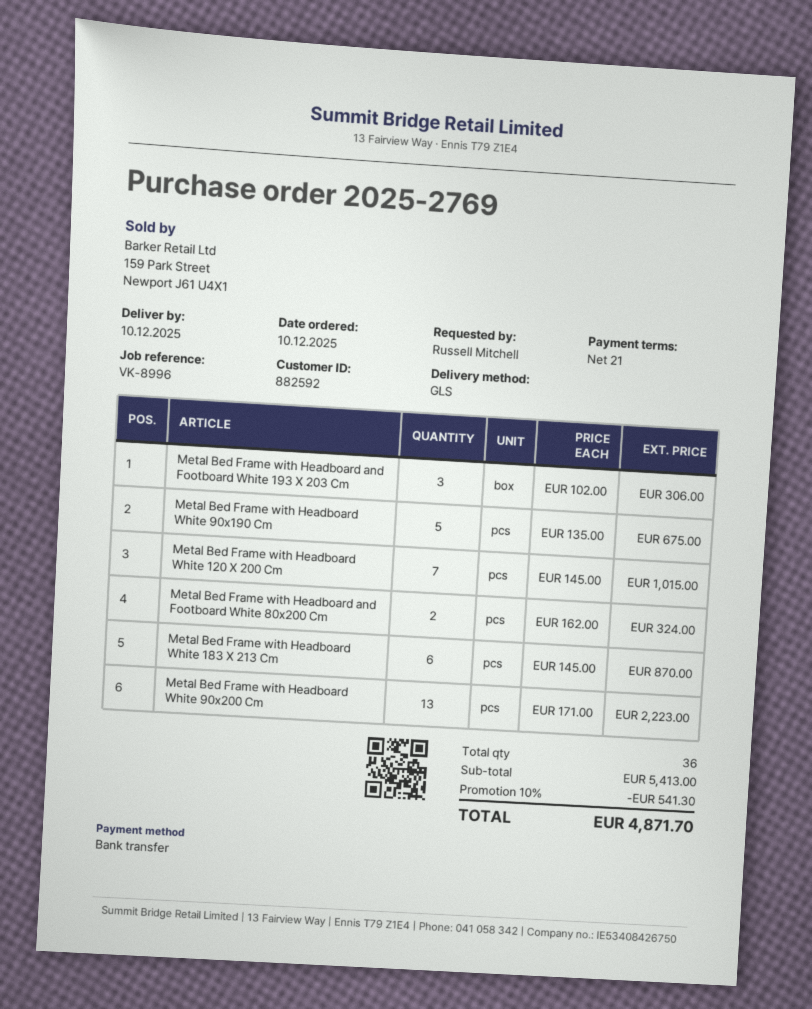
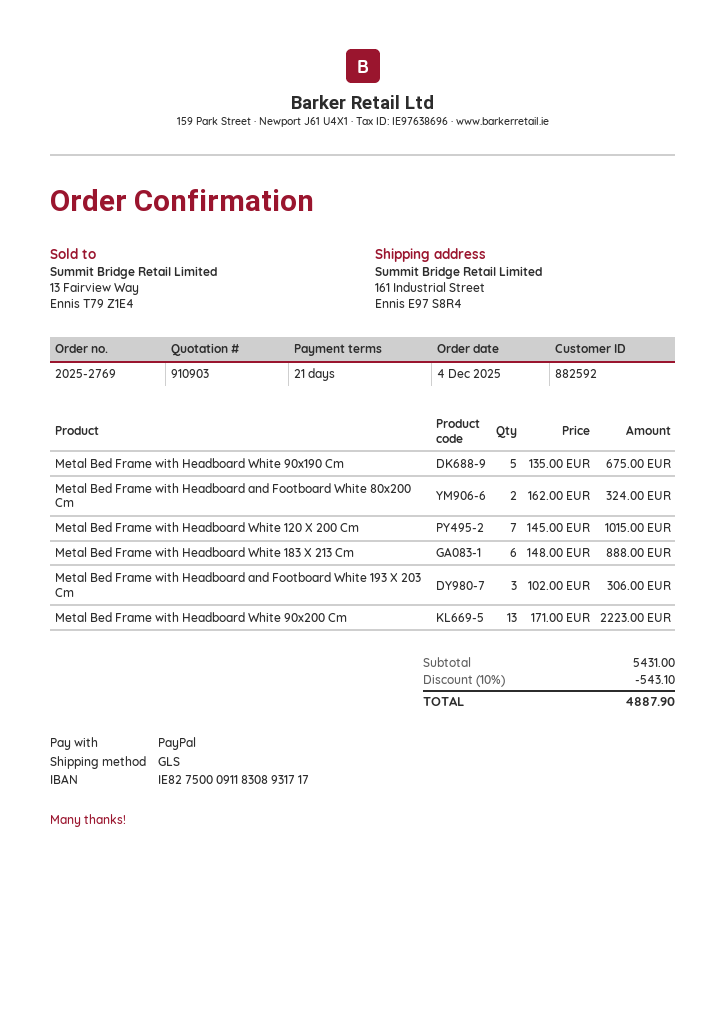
order date: 2025-12-10 -> 2025-12-04
payment method: bank transfer -> PayPal
Metal Bed Frame with Headboard White 183 X 213 Cm: 6 x 145.00 = 870.00 -> 6 x 148.00 = 888.00
subtotal: 5413.00 -> 5431.00
discount: 10% = 541.30 -> 10% = 543.10
total: 4871.70 -> 4887.90

